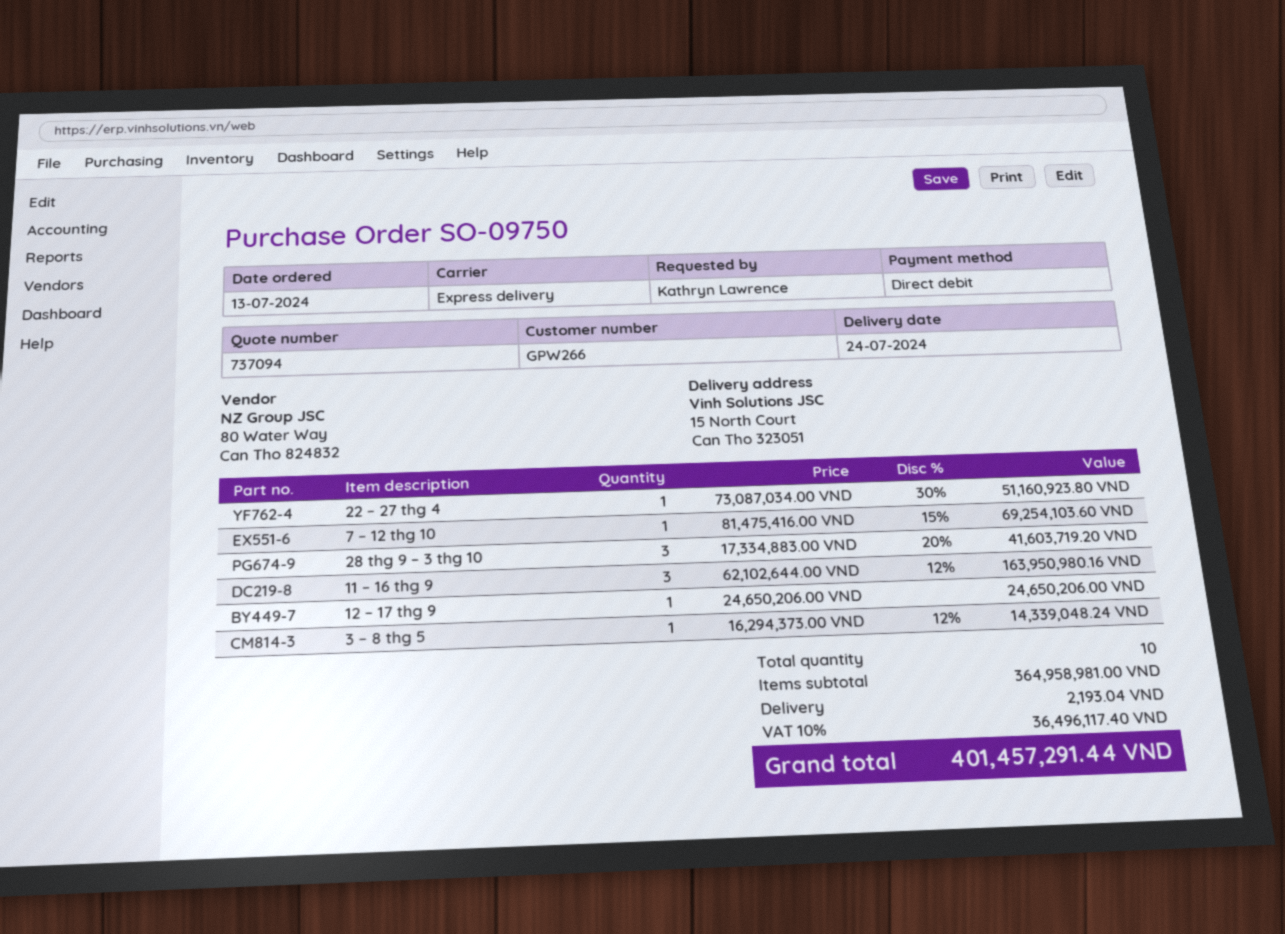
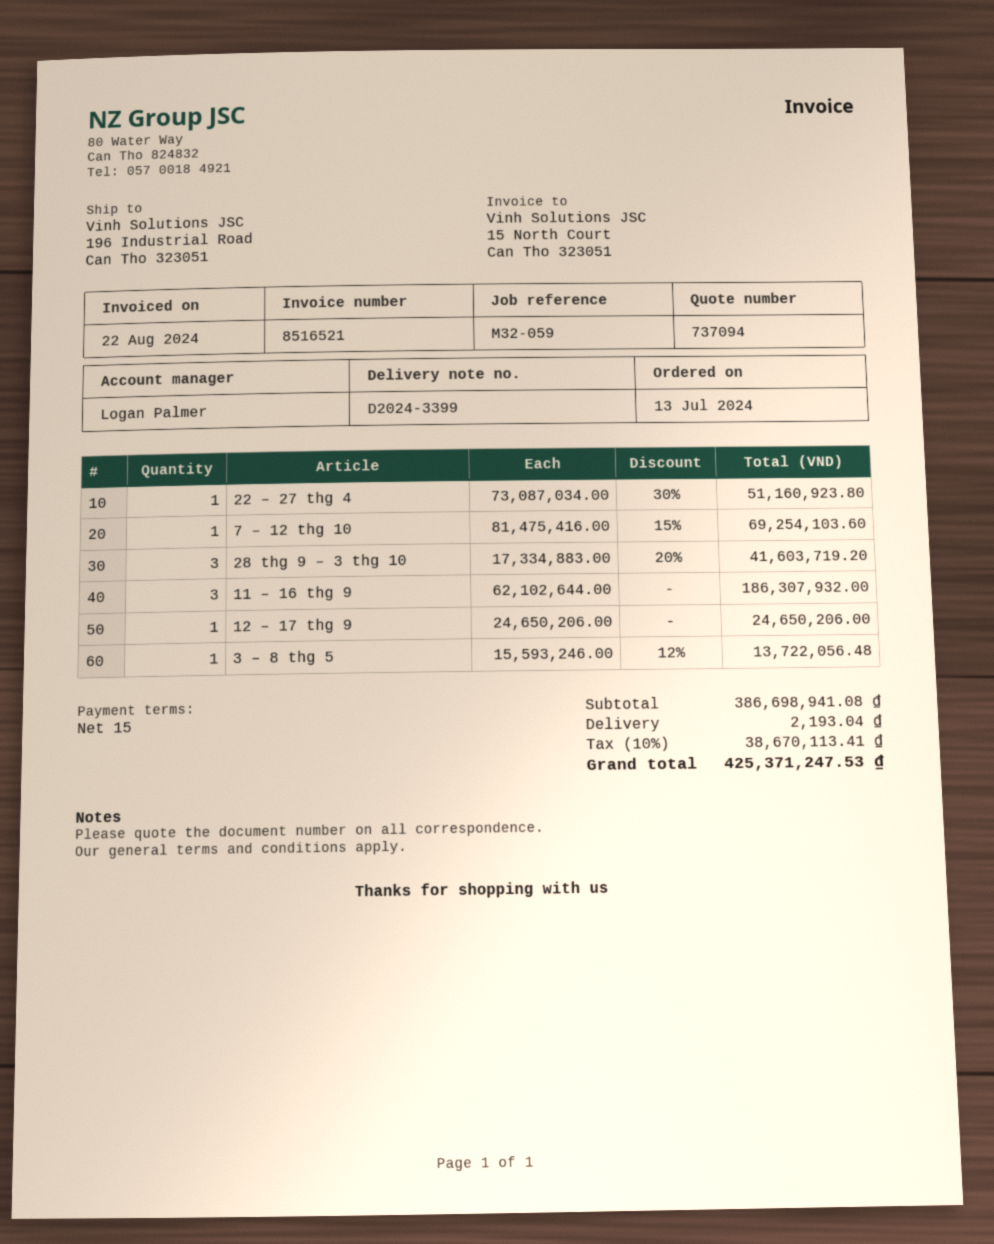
ship to: 15 North Court, Can Tho 323051 -> 196 Industrial Road, Can Tho 323051
11 – 16 thg 9: 3 x 62102644.00 - 12% = 163950980.16 -> 3 x 62102644.00 = 186307932.00
3 – 8 thg 5: 1 x 16294373.00 - 12% = 14339048.24 -> 1 x 15593246.00 - 12% = 13722056.48
subtotal: 364958981.00 -> 386698941.08
tax: 10% = 36496117.40 -> 10% = 38670113.41
total: 401457291.44 -> 425371247.53

